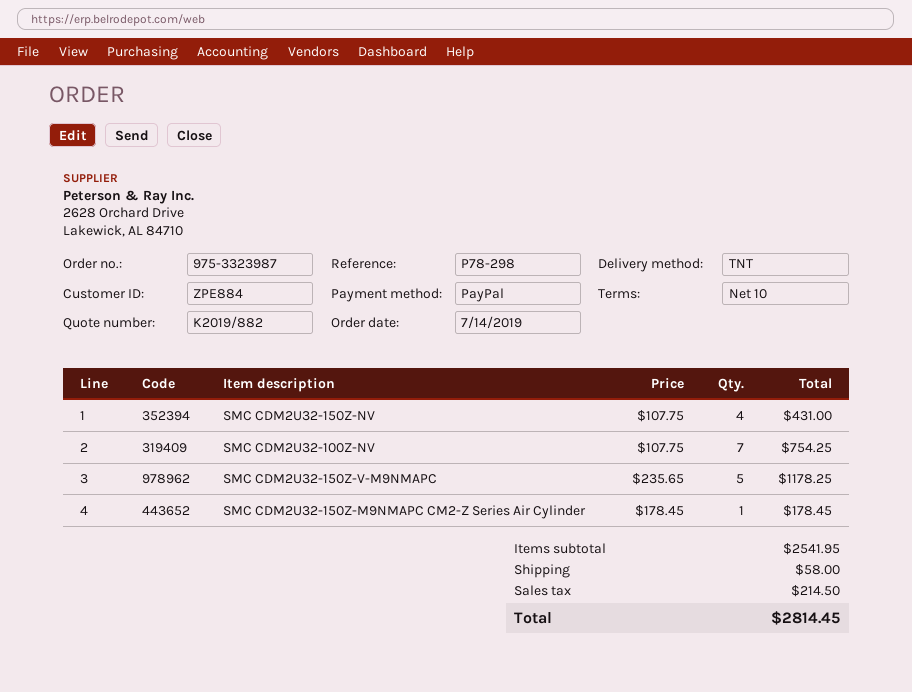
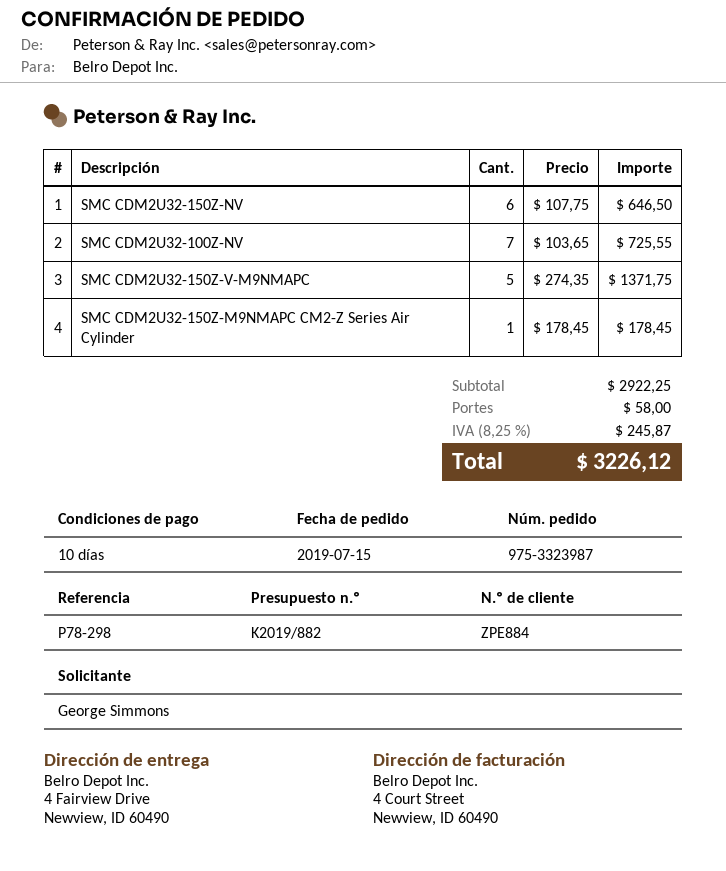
order date: 2019-07-14 -> 2019-07-15
SMC CDM2U32-150Z-NV: 4 x 107.75 = 431.00 -> 6 x 107.75 = 646.50
SMC CDM2U32-100Z-NV: 7 x 107.75 = 754.25 -> 7 x 103.65 = 725.55
SMC CDM2U32-150Z-V-M9NMAPC: 5 x 235.65 = 1178.25 -> 5 x 274.35 = 1371.75
subtotal: 2541.95 -> 2922.25
tax: 214.50 -> 245.87
total: 2814.45 -> 3226.12

